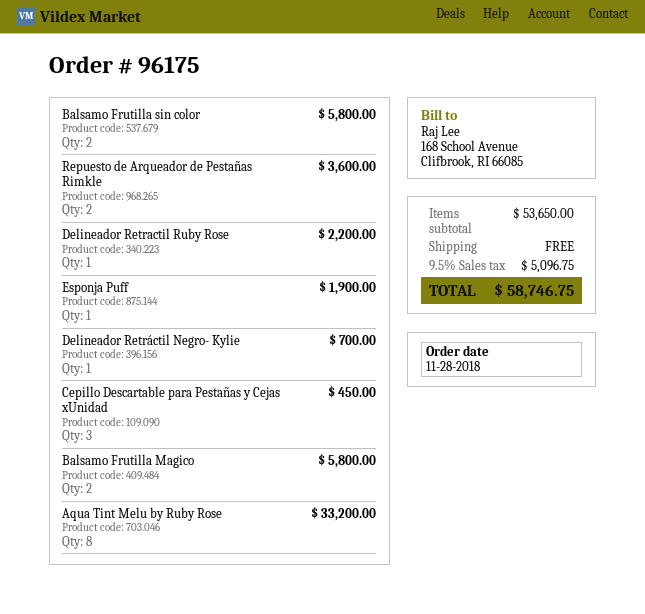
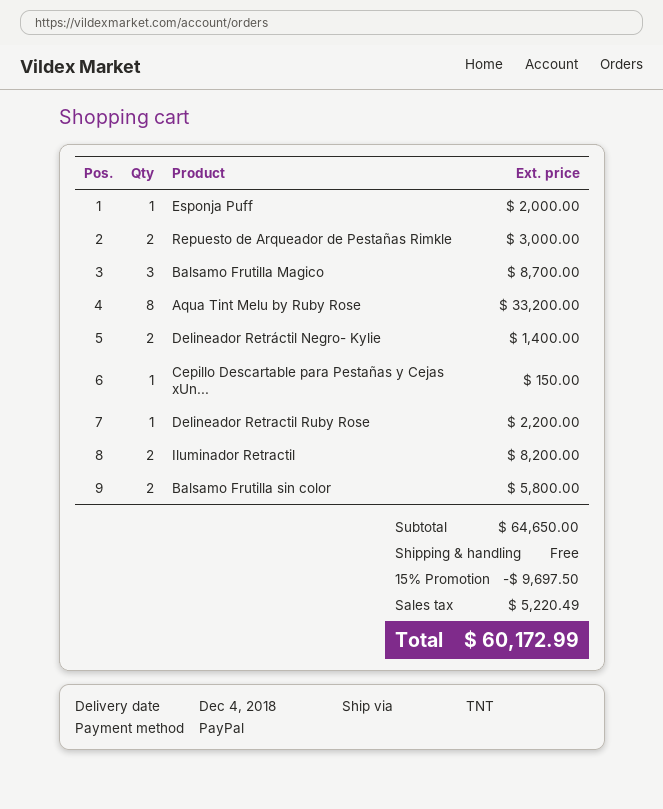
Repuesto de Arqueador de Pestañas Rimkle: 2 for 3600.00 -> 2 for 3000.00
Esponja Puff: 1 for 1900.00 -> 1 for 2000.00
Delineador Retráctil Negro- Kylie: 1 for 700.00 -> 2 for 1400.00
Cepillo Descartable para Pestañas y Cejas xUnidad: 3 for 450.00 -> 1 for 150.00
Balsamo Frutilla Magico: 2 for 5800.00 -> 3 for 8700.00
Iluminador Retractil: none -> 2 for 8200.00
subtotal: 53650.00 -> 64650.00
discount: none -> 15% = 9697.50
tax: 5096.75 -> 5220.49
total: 58746.75 -> 60172.99

